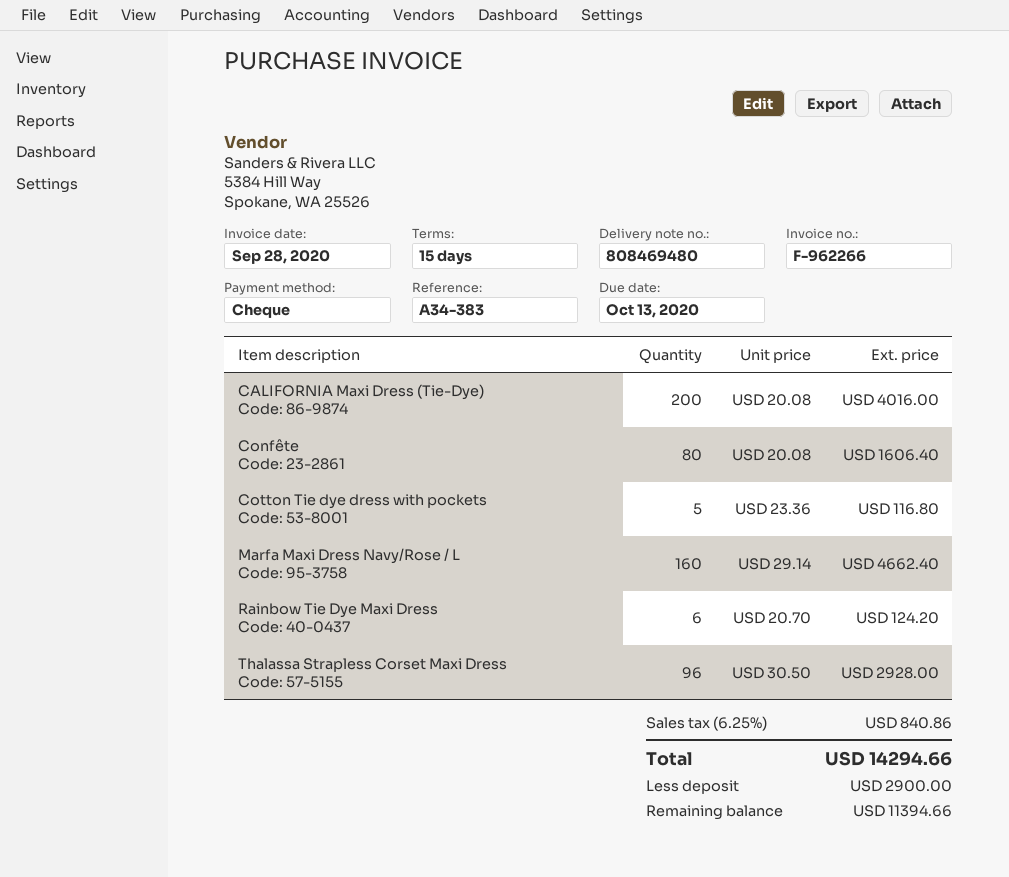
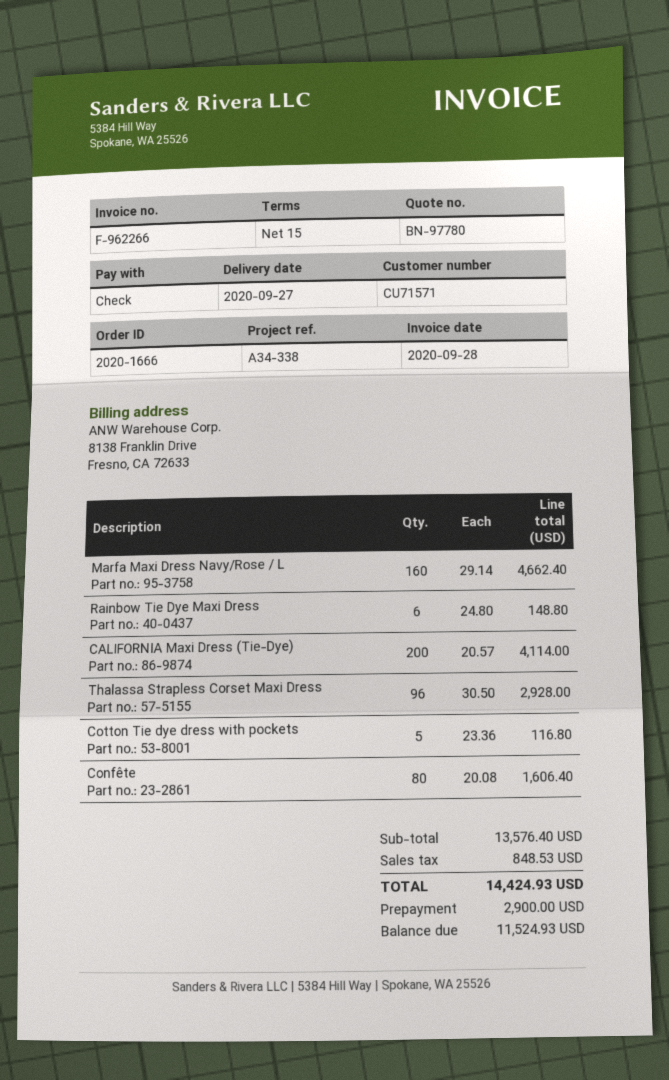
reference: A34-383 -> A34-338
CALIFORNIA Maxi Dress (Tie-Dye): 200 x 20.08 = 4016.00 -> 200 x 20.57 = 4114.00
Rainbow Tie Dye Maxi Dress: 6 x 20.70 = 124.20 -> 6 x 24.80 = 148.80
tax: 840.86 -> 848.53
total: 14294.66 -> 14424.93
balance: 11394.66 -> 11524.93

